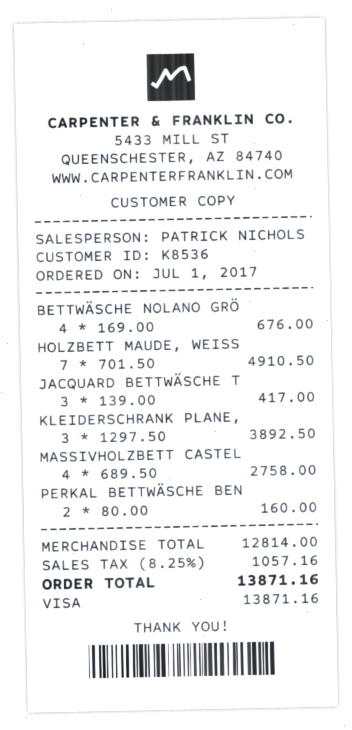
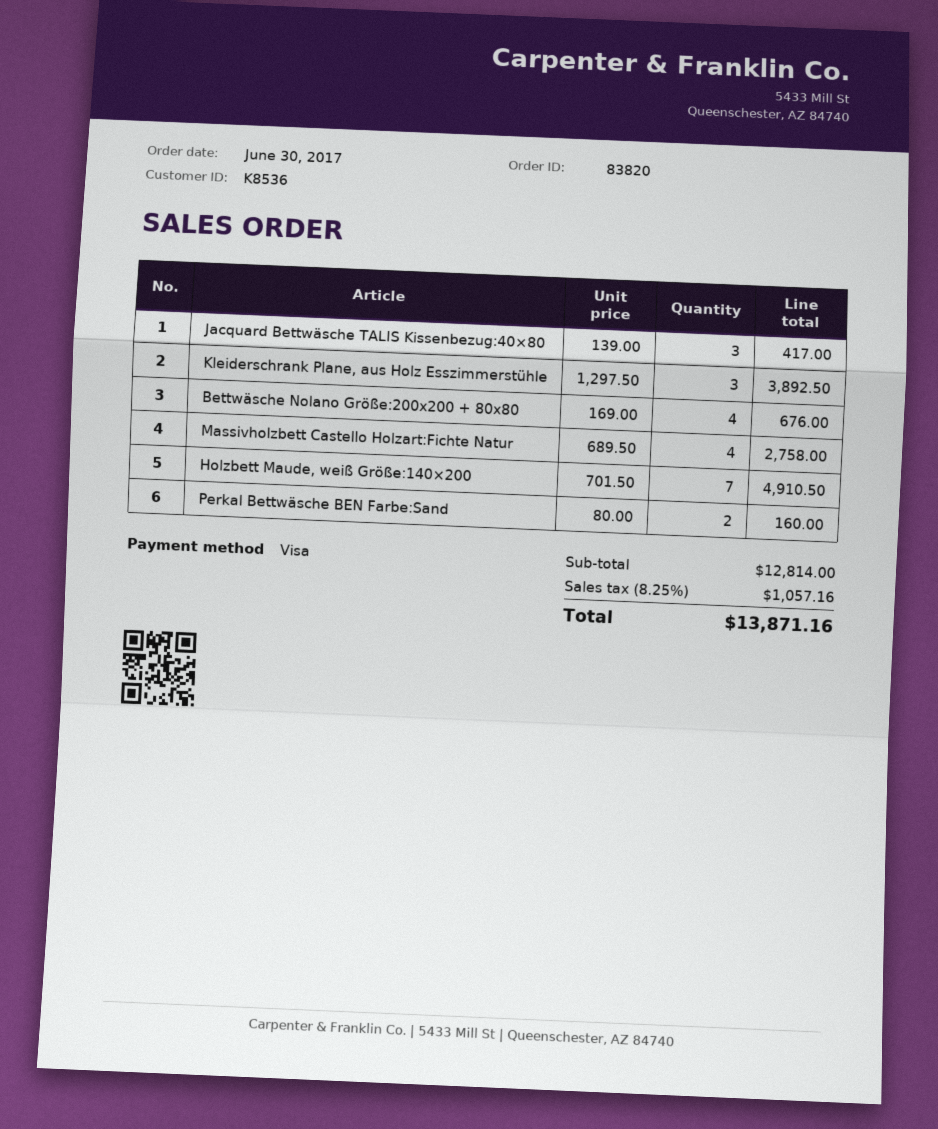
order date: 2017-07-01 -> 2017-06-30

